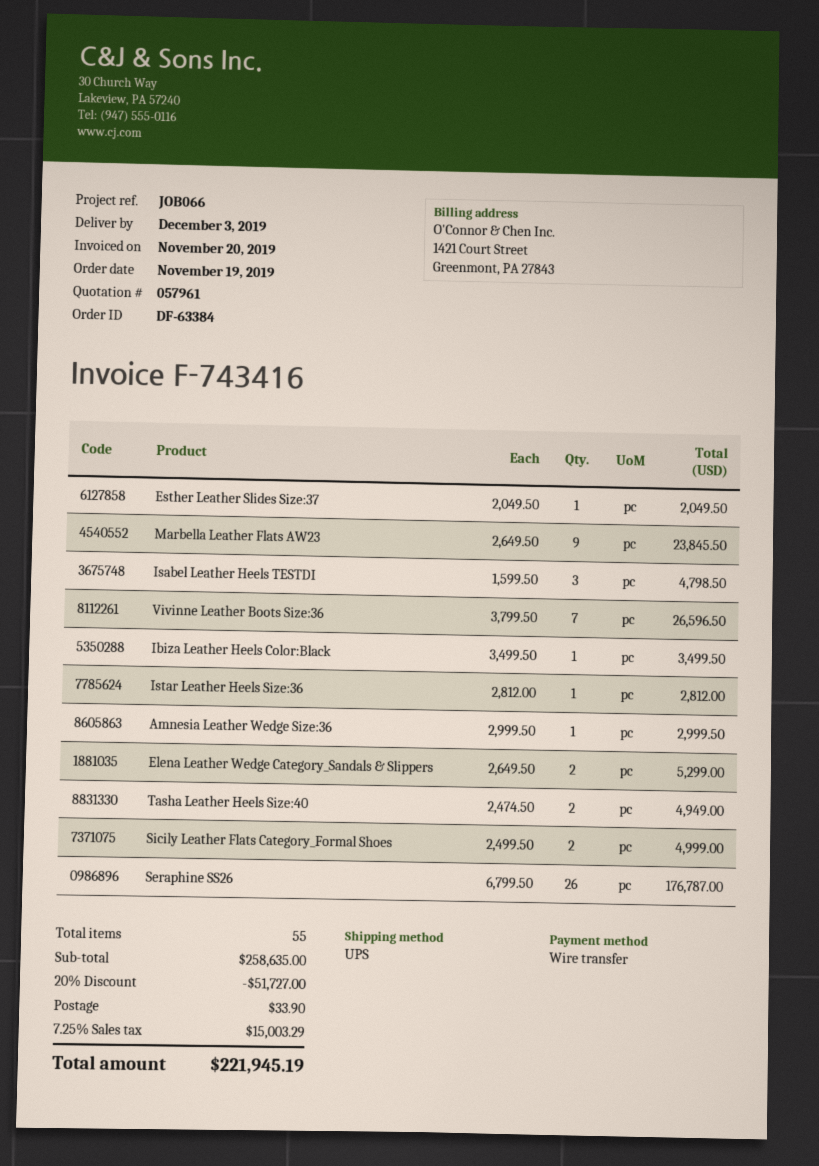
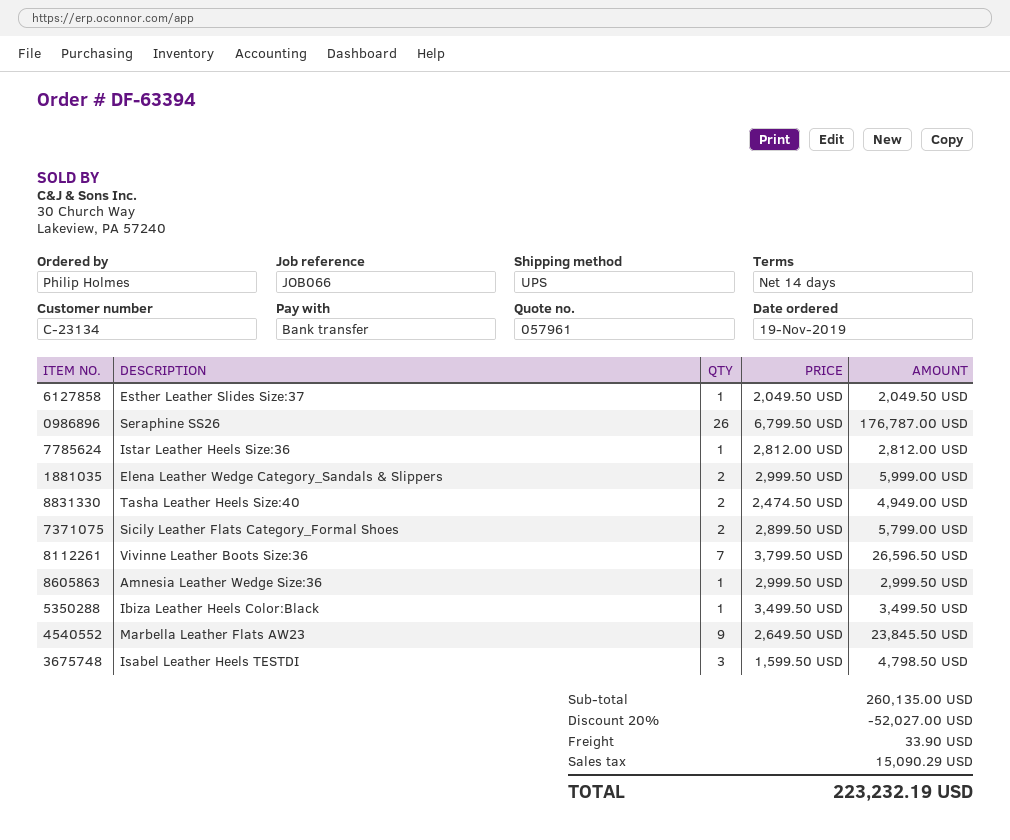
order number: DF-63384 -> DF-63394
Elena Leather Wedge Category_Sandals & Slippers: 2 x 2649.50 = 5299.00 -> 2 x 2999.50 = 5999.00
Sicily Leather Flats Category_Formal Shoes: 2 x 2499.50 = 4999.00 -> 2 x 2899.50 = 5799.00
subtotal: 258635.00 -> 260135.00
discount: 20% = 51727.00 -> 20% = 52027.00
tax: 15003.29 -> 15090.29
total: 221945.19 -> 223232.19

